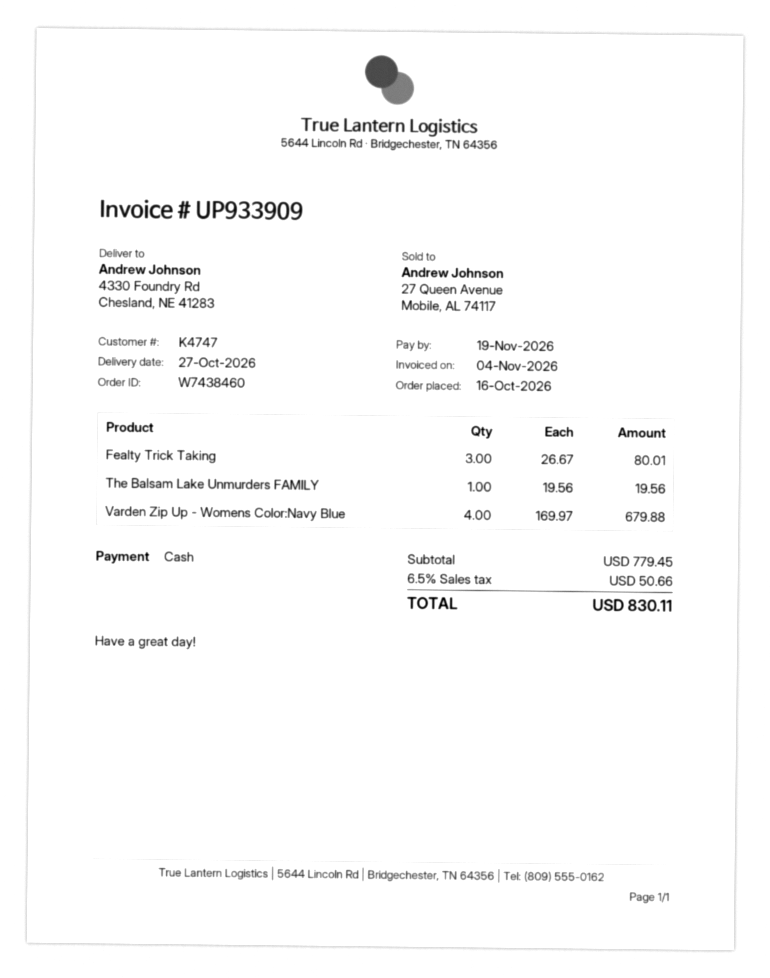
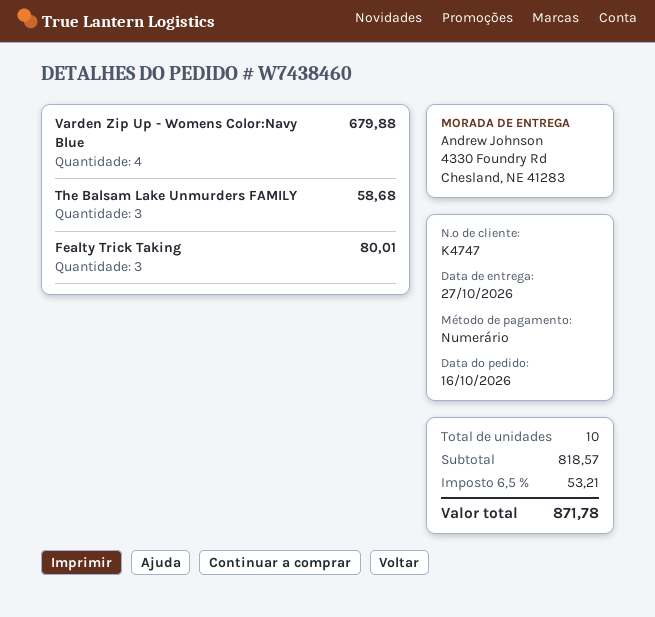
The Balsam Lake Unmurders FAMILY: 1 for 19.56 -> 3 for 58.68
subtotal: 779.45 -> 818.57
tax: 6.5% = 50.66 -> 6.5% = 53.21
total: 830.11 -> 871.78

